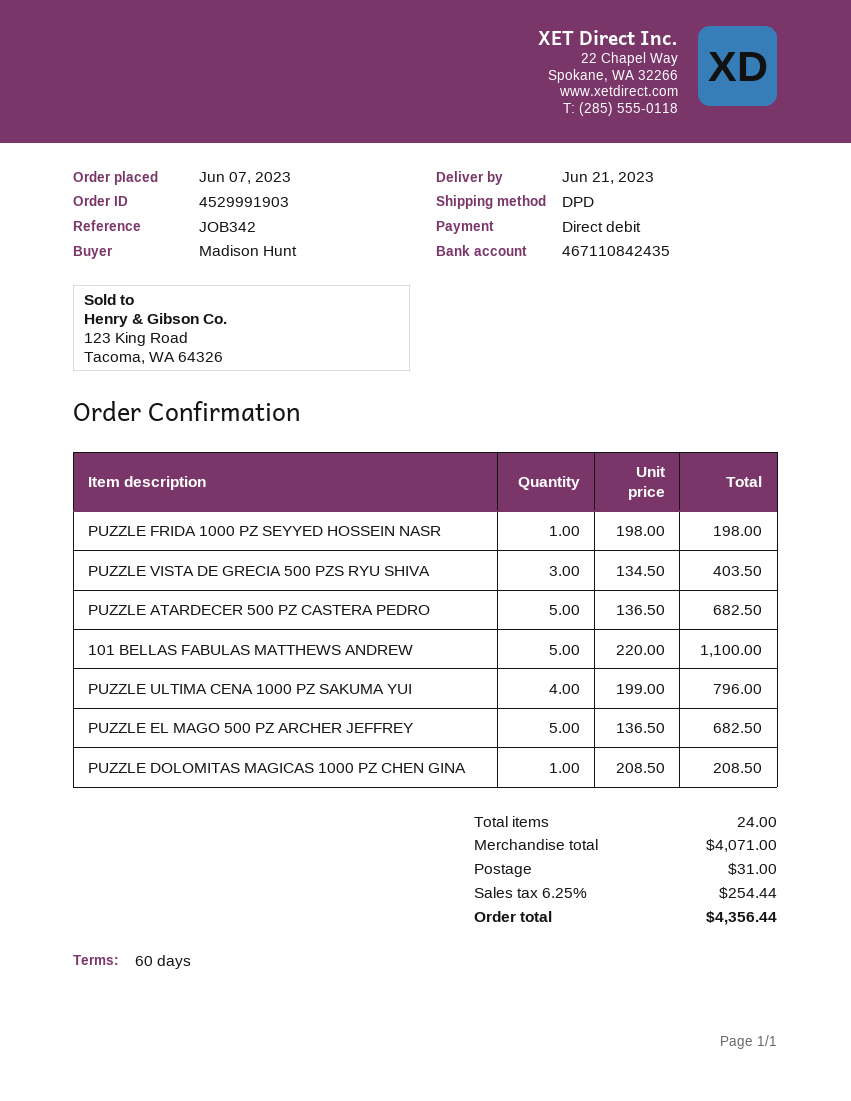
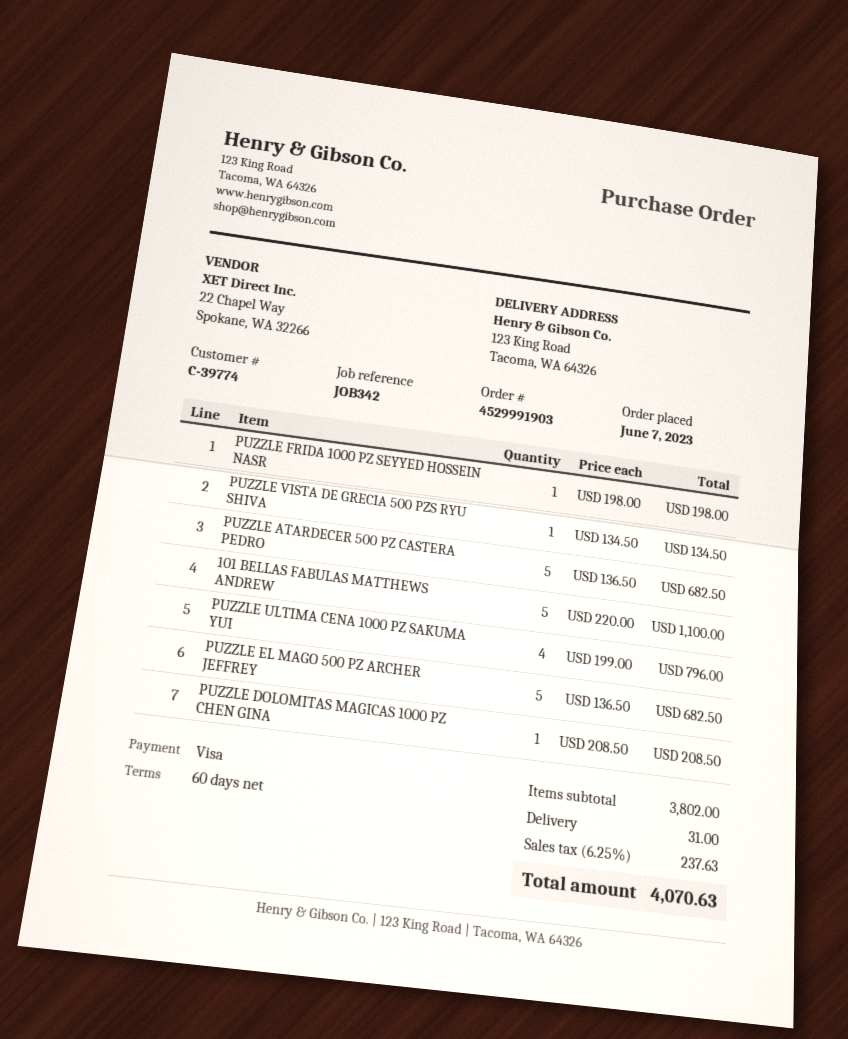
payment method: direct debit -> Visa
PUZZLE VISTA DE GRECIA 500 PZS RYU SHIVA: 3 x 134.50 = 403.50 -> 1 x 134.50 = 134.50
subtotal: 4071.00 -> 3802.00
tax: 6.25% = 254.44 -> 6.25% = 237.63
total: 4356.44 -> 4070.63

